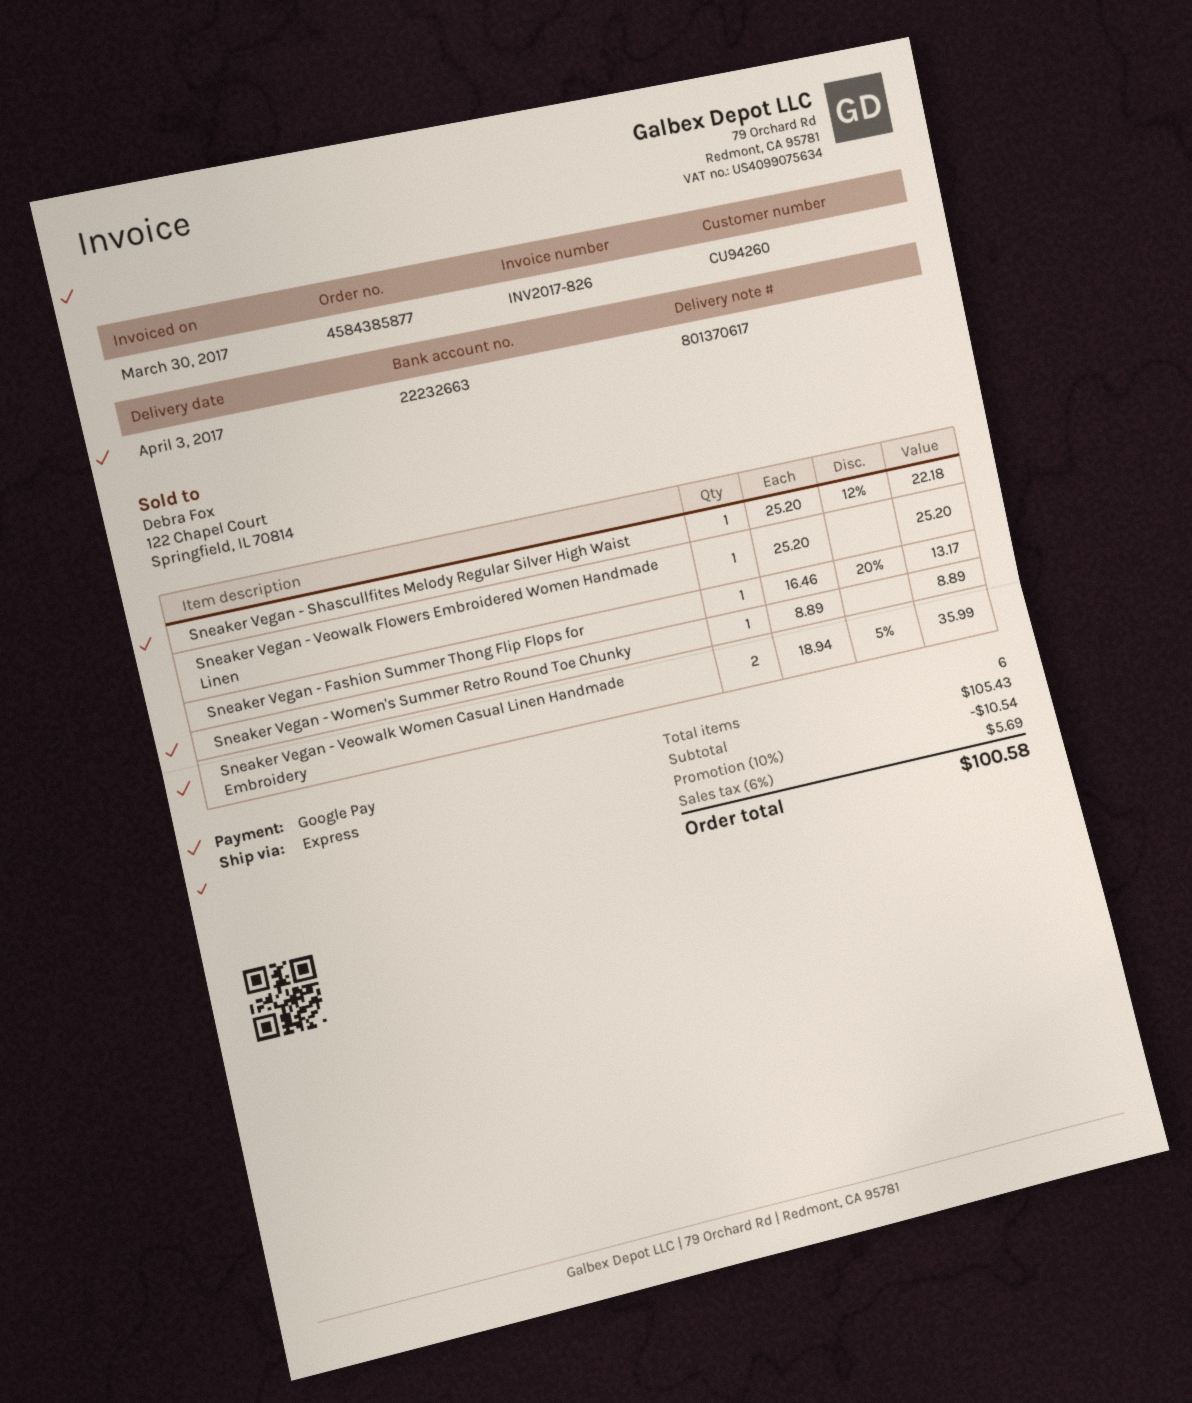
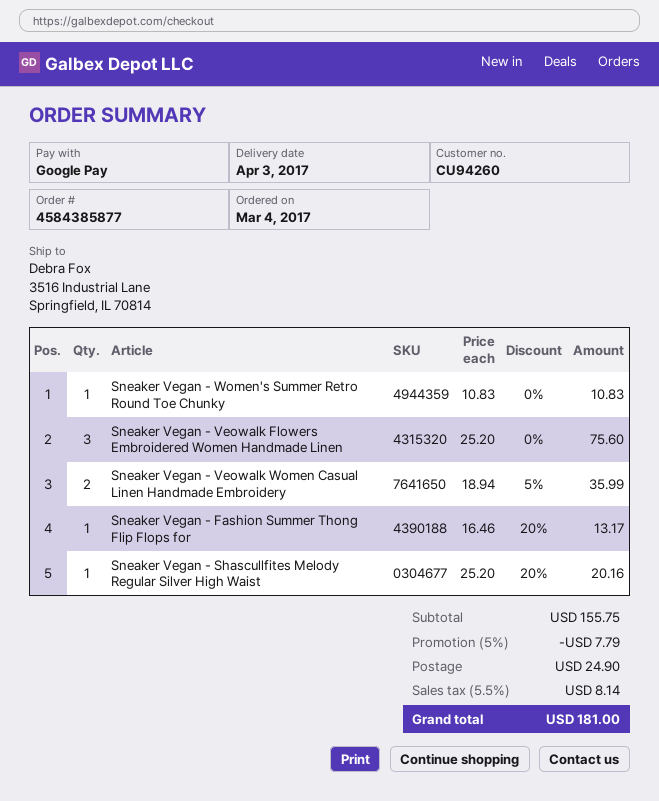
Sneaker Vegan - Shascullfites Melody Regular Silver High Waist: 1 x 25.20 - 12% = 22.18 -> 1 x 25.20 - 20% = 20.16
Sneaker Vegan - Veowalk Flowers Embroidered Women Handmade Linen: 1 x 25.20 = 25.20 -> 3 x 25.20 = 75.60
Sneaker Vegan - Women's Summer Retro Round Toe Chunky: 1 x 8.89 = 8.89 -> 1 x 10.83 = 10.83
subtotal: 105.43 -> 155.75
discount: 10% = 10.54 -> 5% = 7.79
shipping: none -> 24.90
tax: 6% = 5.69 -> 5.5% = 8.14
total: 100.58 -> 181.00

